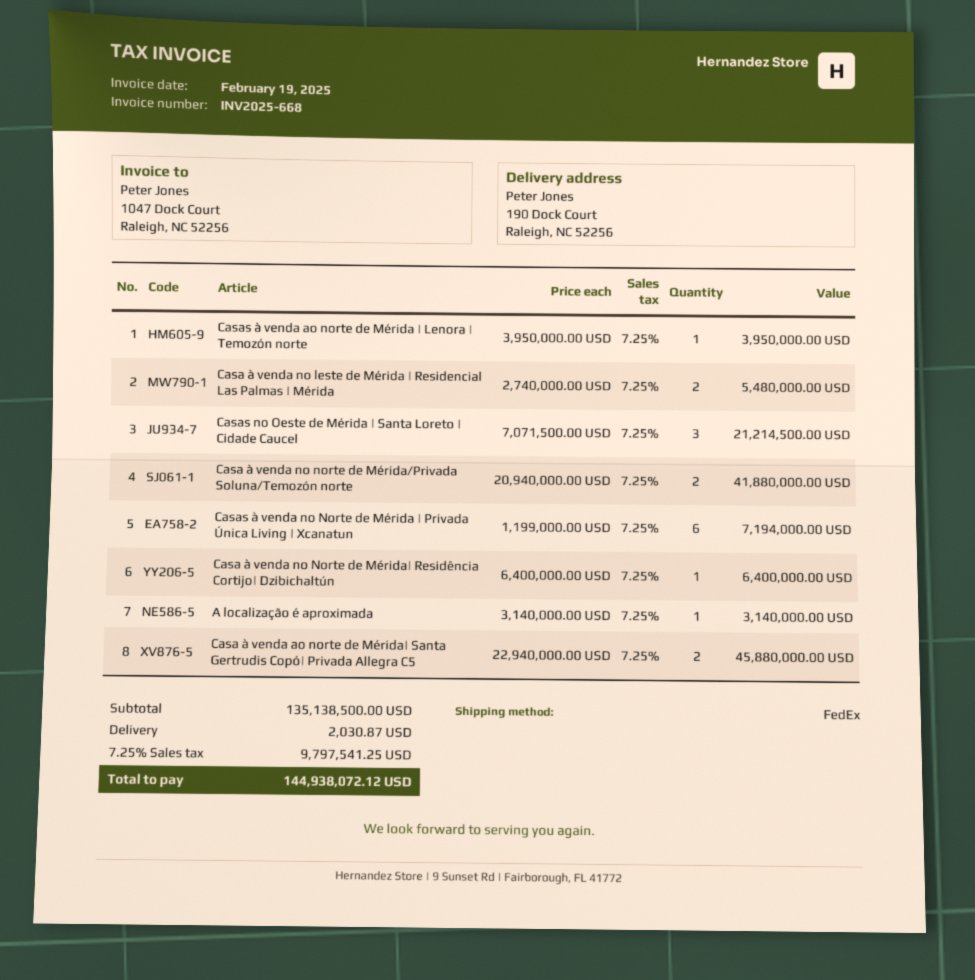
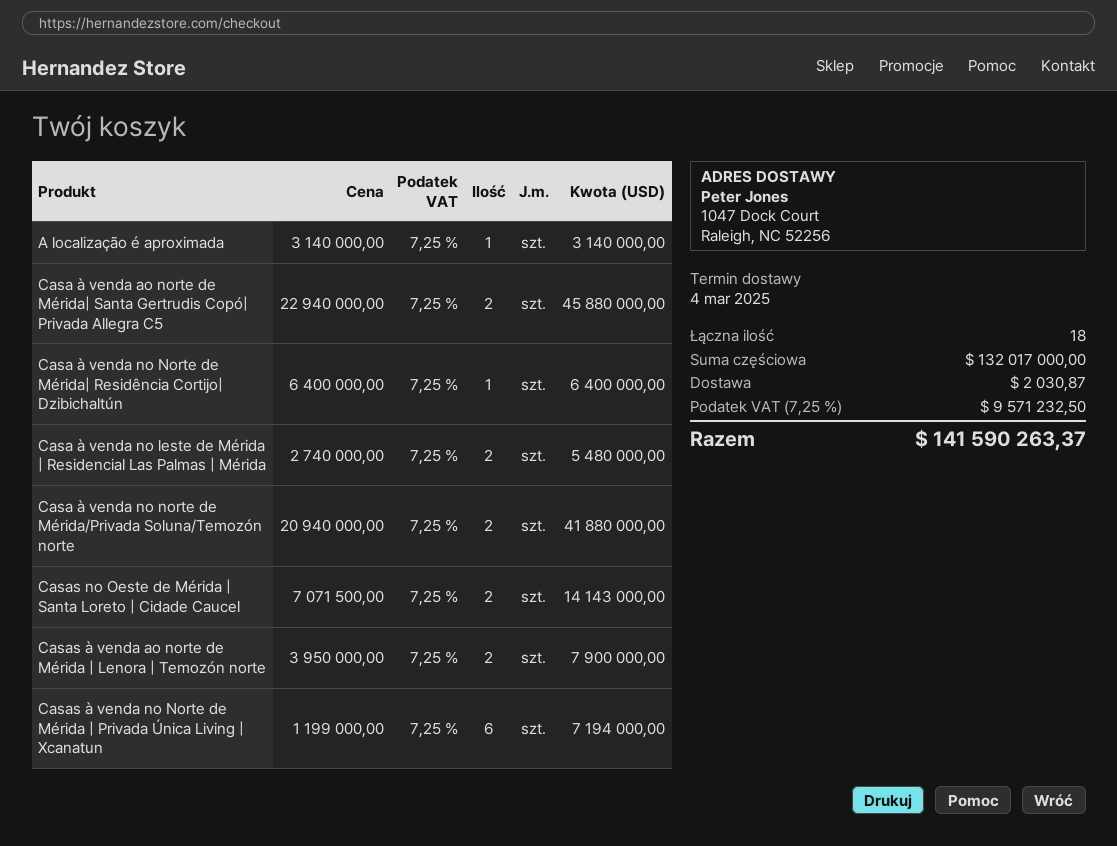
ship to: 190 Dock Court, Raleigh, NC 52256 -> 1047 Dock Court, Raleigh, NC 52256
Casas à venda ao norte de Mérida | Lenora | Temozón norte: 1 x 3950000.00 = 3950000.00 -> 2 x 3950000.00 = 7900000.00
Casas no Oeste de Mérida | Santa Loreto | Cidade Caucel: 3 x 7071500.00 = 21214500.00 -> 2 x 7071500.00 = 14143000.00
subtotal: 135138500.00 -> 132017000.00
tax: 7.25% = 9797541.25 -> 7.25% = 9571232.50
total: 144938072.12 -> 141590263.37

